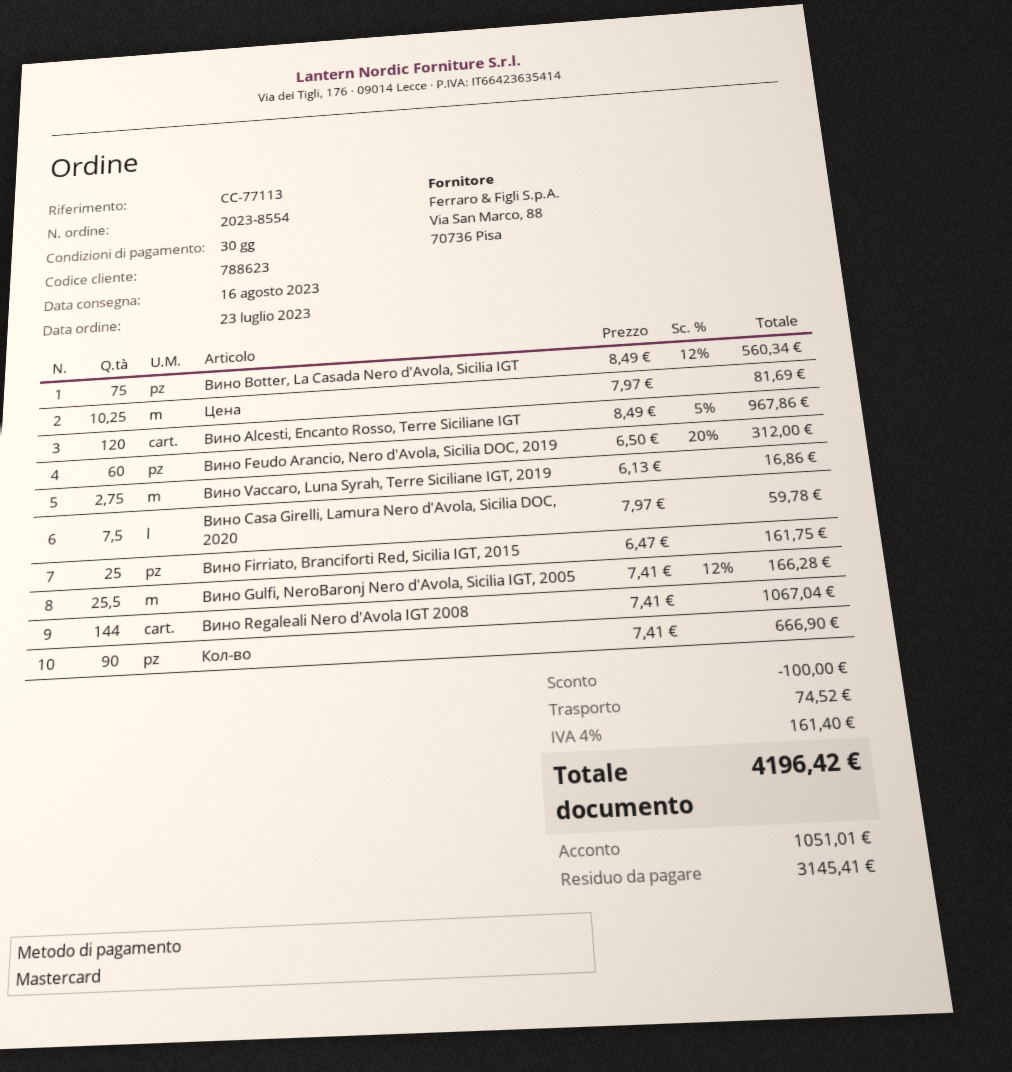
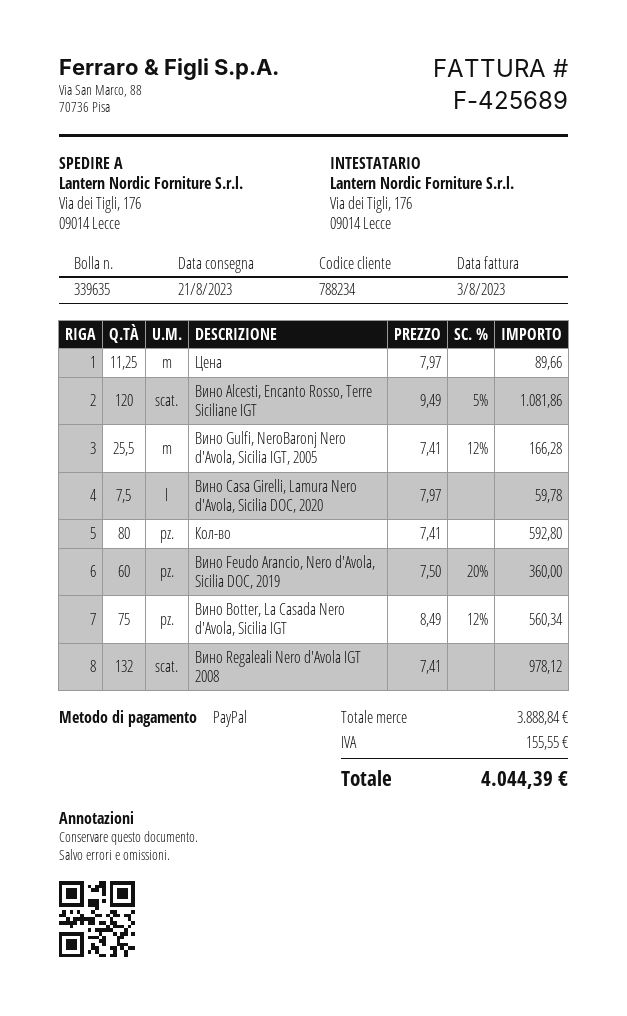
delivery date: 2023-08-16 -> 2023-08-21
customer number: 788623 -> 788234
payment method: Mastercard -> PayPal
Цена: 10.25 x 7.97 = 81.69 -> 11.25 x 7.97 = 89.66
Вино Alcesti, Encanto Rosso, Terre Siciliane IGT: 120 x 8.49 - 5% = 967.86 -> 120 x 9.49 - 5% = 1081.86
Вино Feudo Arancio, Nero d'Avola, Sicilia DOC, 2019: 60 x 6.50 - 20% = 312.00 -> 60 x 7.50 - 20% = 360.00
Вино Vaccaro, Luna Syrah, Terre Siciliane IGT, 2019: 2.75 x 6.13 = 16.86 -> none
Вино Firriato, Branciforti Red, Sicilia IGT, 2015: 25 x 6.47 = 161.75 -> none
Вино Regaleali Nero d'Avola IGT 2008: 144 x 7.41 = 1067.04 -> 132 x 7.41 = 978.12
Кол-во: 90 x 7.41 = 666.90 -> 80 x 7.41 = 592.80
discount: 100.00 -> none
shipping: 74.52 -> none
tax: 161.40 -> 155.55
total: 4196.42 -> 4044.39

